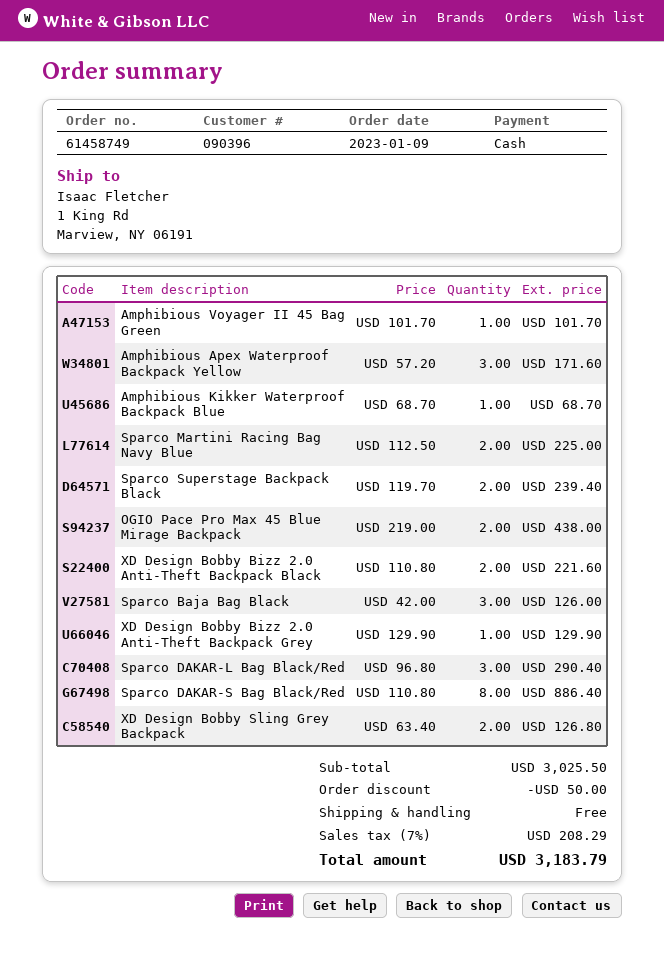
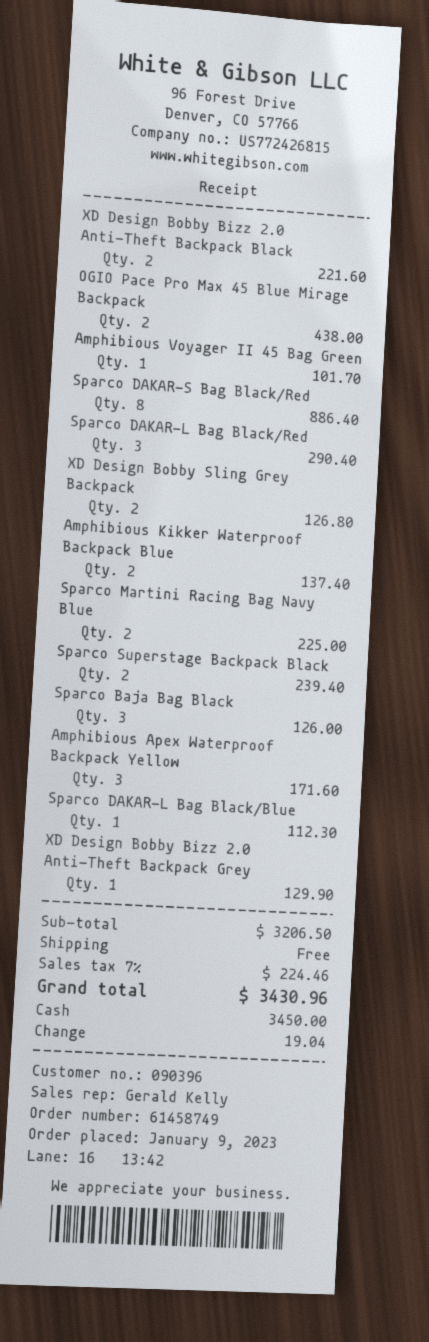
Amphibious Kikker Waterproof Backpack Blue: 1 for 68.70 -> 2 for 137.40
Sparco DAKAR-L Bag Black/Blue: none -> 1 for 112.30
subtotal: 3025.50 -> 3206.50
discount: 50.00 -> none
tax: 7% = 208.29 -> 7% = 224.46
total: 3183.79 -> 3430.96

